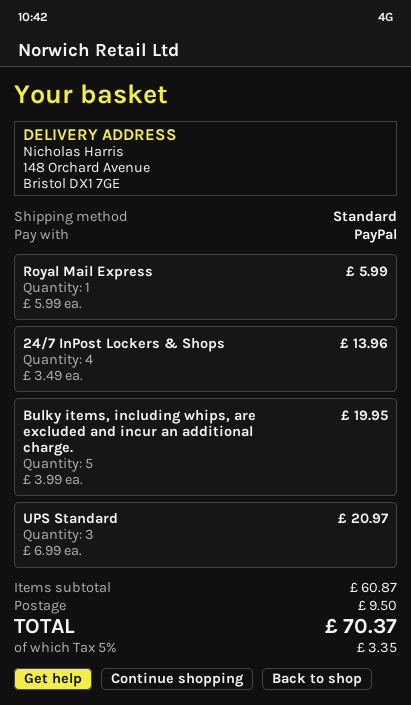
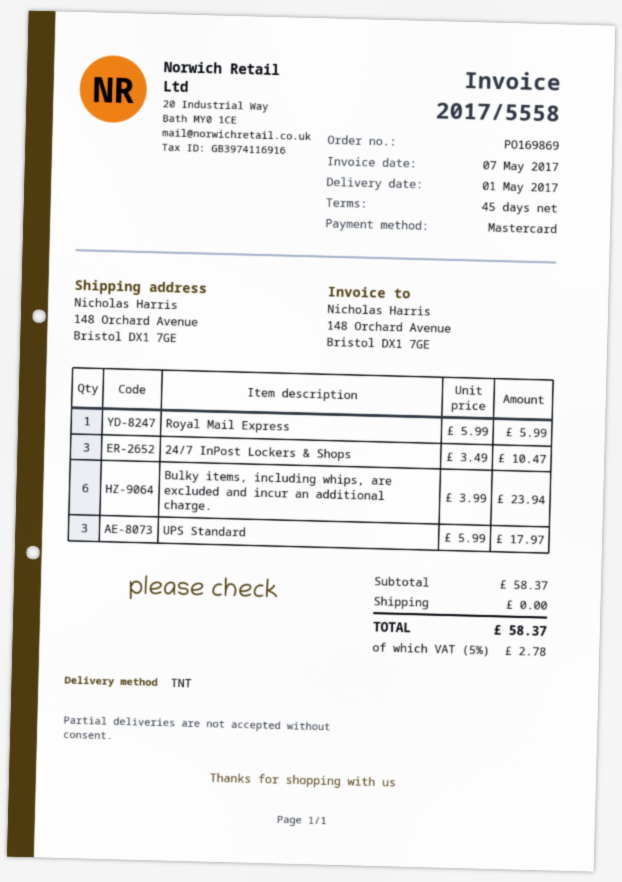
payment method: PayPal -> Mastercard
shipping method: standard -> TNT
24/7 InPost Lockers & Shops: 4 x 3.49 = 13.96 -> 3 x 3.49 = 10.47
Bulky items, including whips, are excluded and incur an additional charge.: 5 x 3.99 = 19.95 -> 6 x 3.99 = 23.94
UPS Standard: 3 x 6.99 = 20.97 -> 3 x 5.99 = 17.97
subtotal: 60.87 -> 58.37
shipping: 9.50 -> 0.00
tax: 5% = 3.35 -> 5% = 2.78
total: 70.37 -> 58.37

